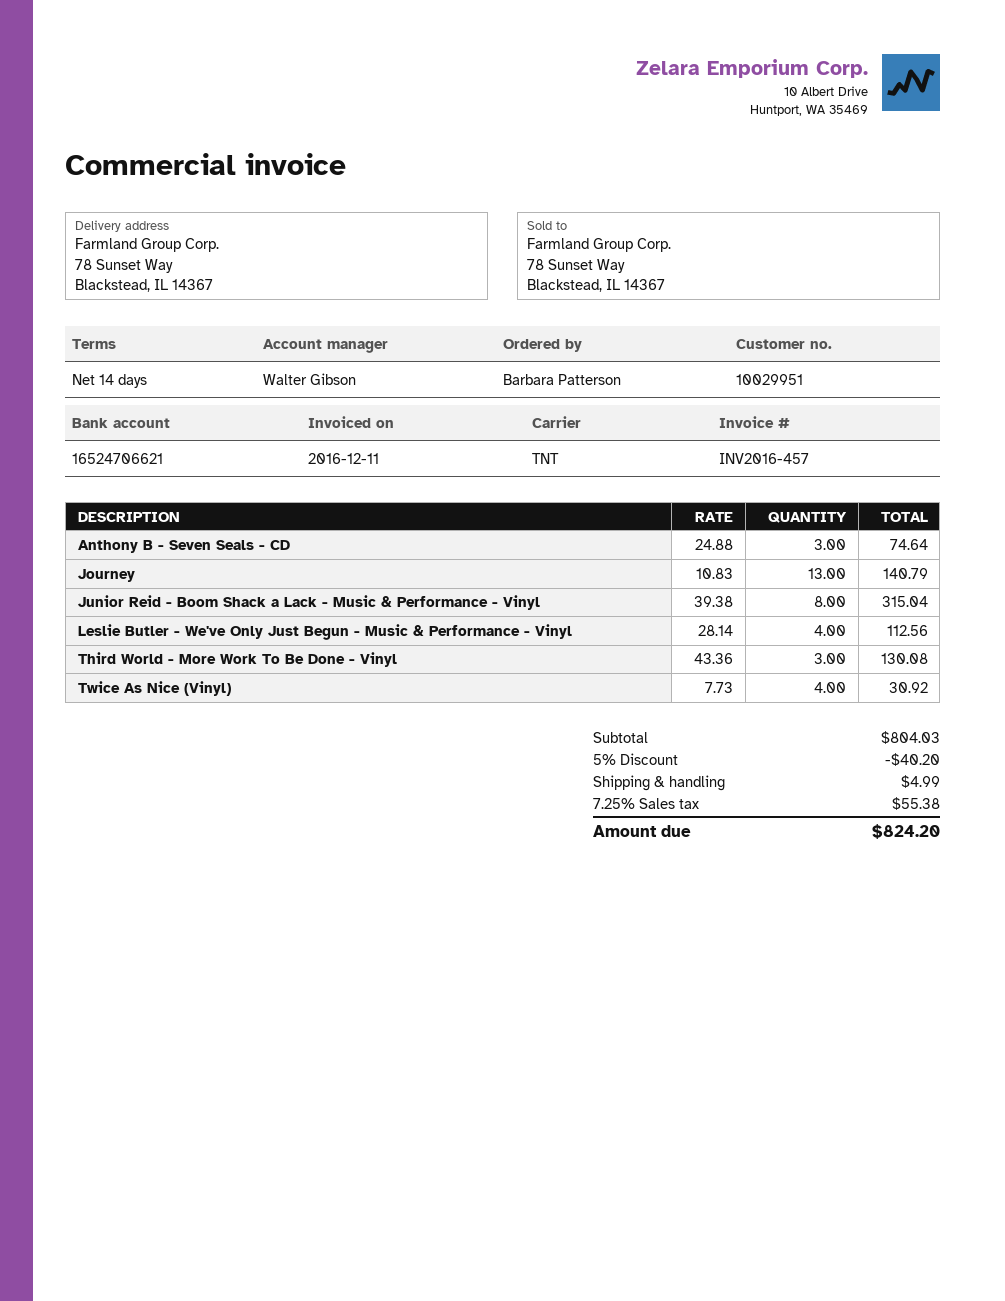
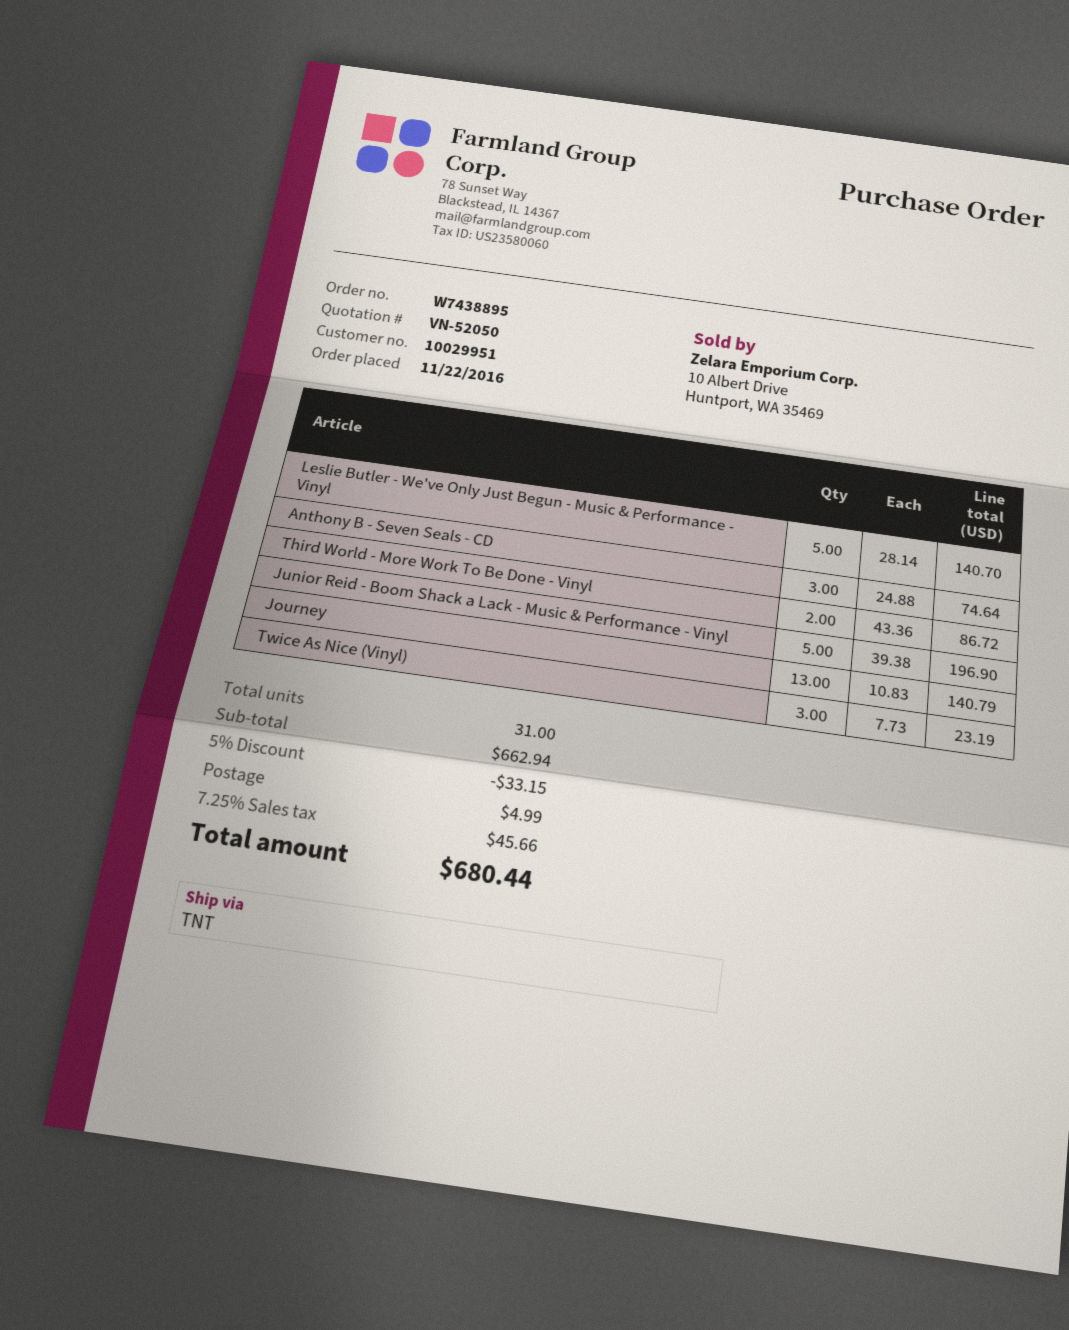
Junior Reid - Boom Shack a Lack - Music & Performance - Vinyl: 8 x 39.38 = 315.04 -> 5 x 39.38 = 196.90
Leslie Butler - We've Only Just Begun - Music & Performance - Vinyl: 4 x 28.14 = 112.56 -> 5 x 28.14 = 140.70
Third World - More Work To Be Done - Vinyl: 3 x 43.36 = 130.08 -> 2 x 43.36 = 86.72
Twice As Nice (Vinyl): 4 x 7.73 = 30.92 -> 3 x 7.73 = 23.19
subtotal: 804.03 -> 662.94
discount: 5% = 40.20 -> 5% = 33.15
tax: 7.25% = 55.38 -> 7.25% = 45.66
total: 824.20 -> 680.44

